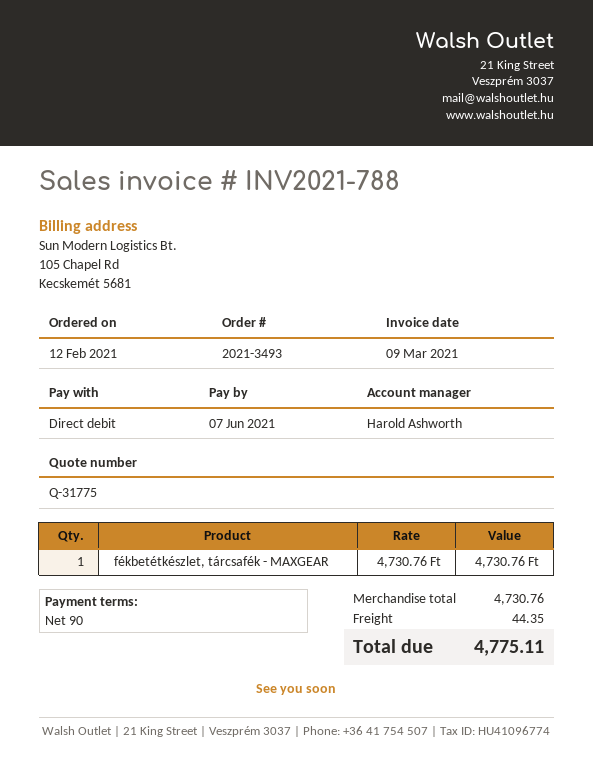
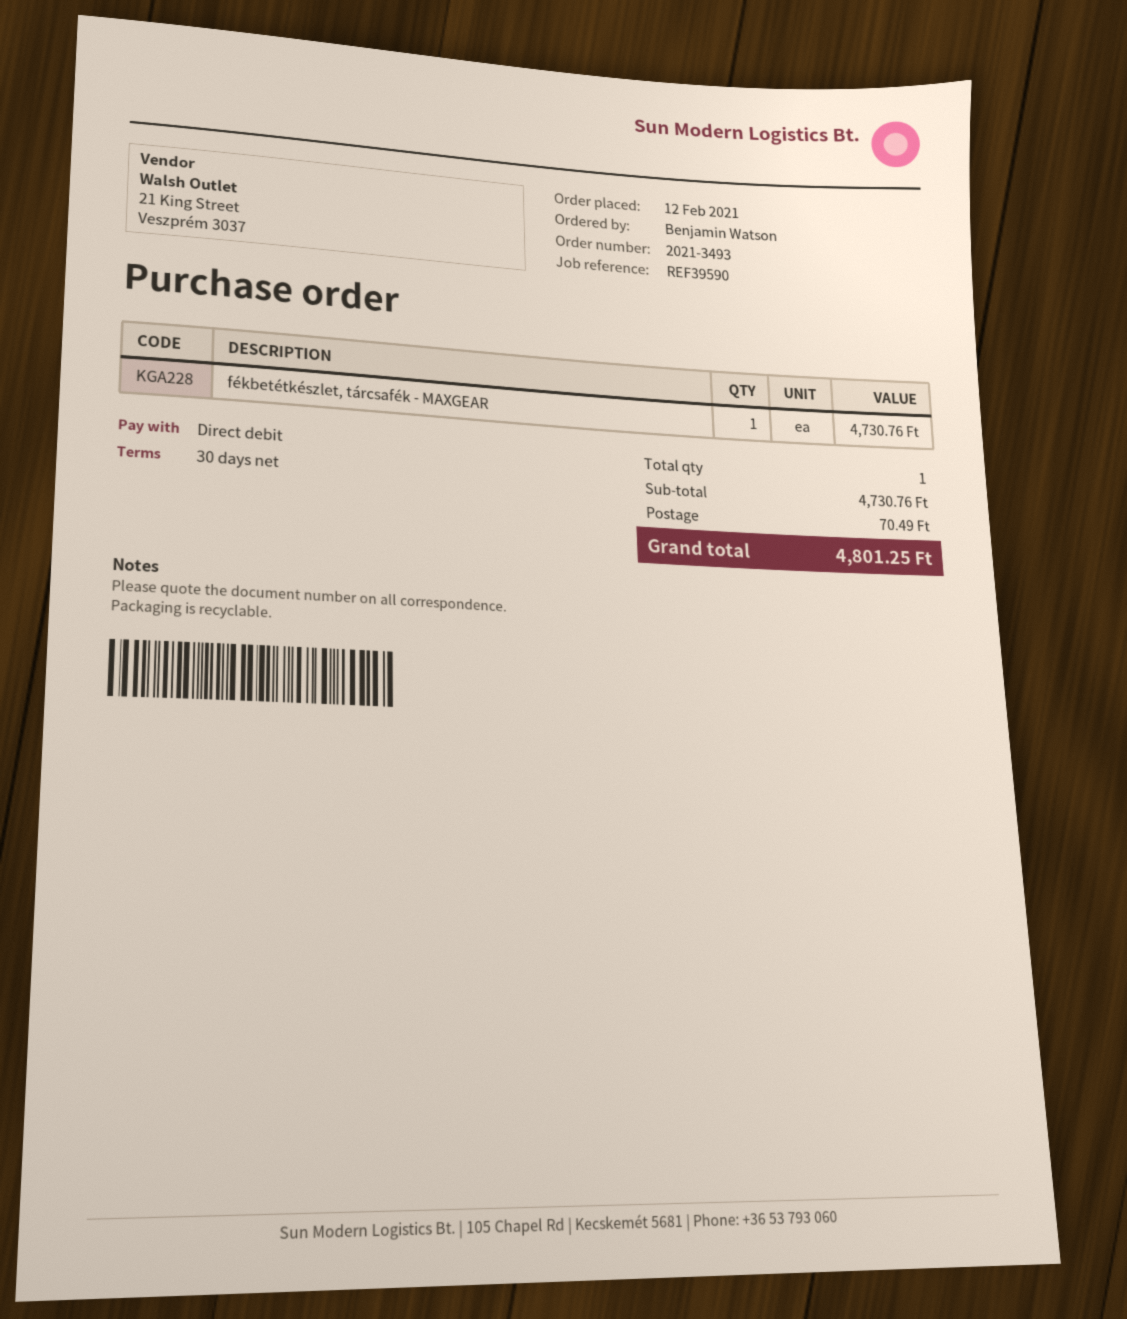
payment terms: 90 days -> 30 days
shipping: 44.35 -> 70.49
total: 4775.11 -> 4801.25

